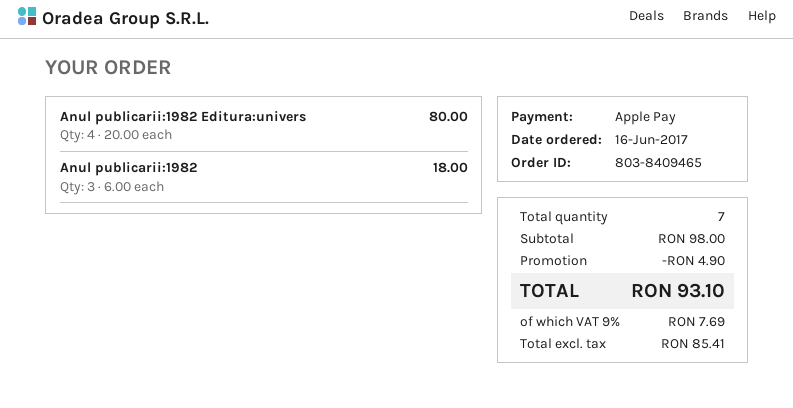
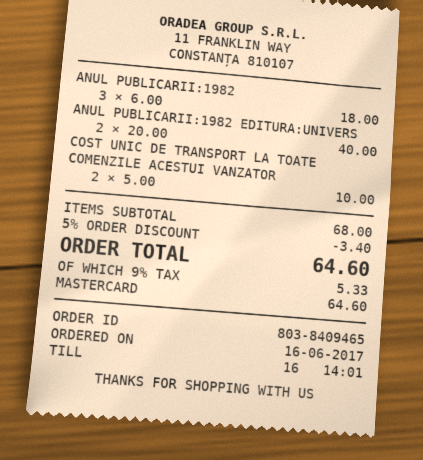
payment method: Apple Pay -> Mastercard
Anul publicarii:1982 Editura:univers: 4 x 20.00 = 80.00 -> 2 x 20.00 = 40.00
COST UNIC DE TRANSPORT LA TOATE COMENZILE ACESTUI VANZATOR: none -> 2 x 5.00 = 10.00
subtotal: 98.00 -> 68.00
discount: 4.90 -> 3.40
tax: 9% = 7.69 -> 9% = 5.33
total: 93.10 -> 64.60

